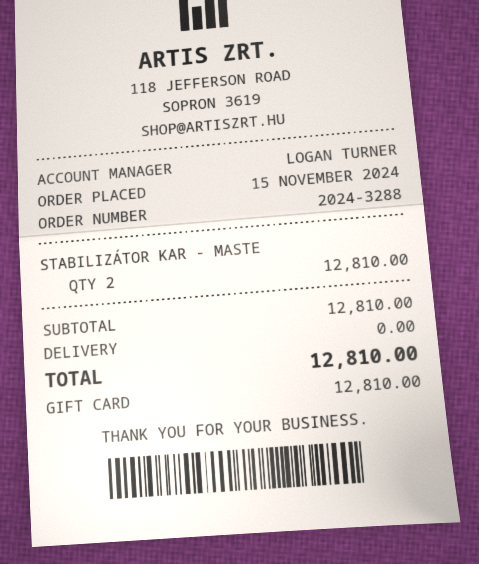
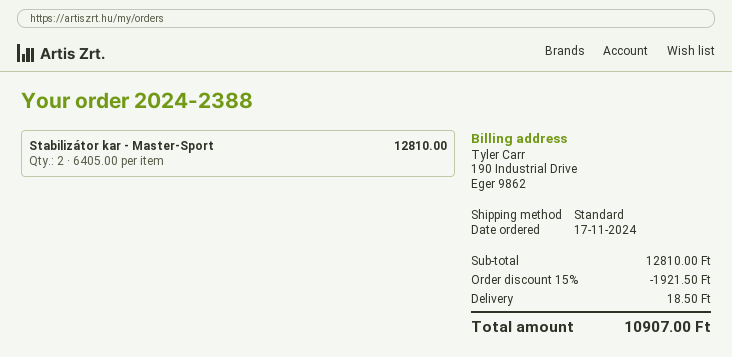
order number: 2024-3288 -> 2024-2388
order date: 2024-11-15 -> 2024-11-17
discount: none -> 15% = 1921.50
shipping: 0.00 -> 18.50
total: 12810.00 -> 10907.00

